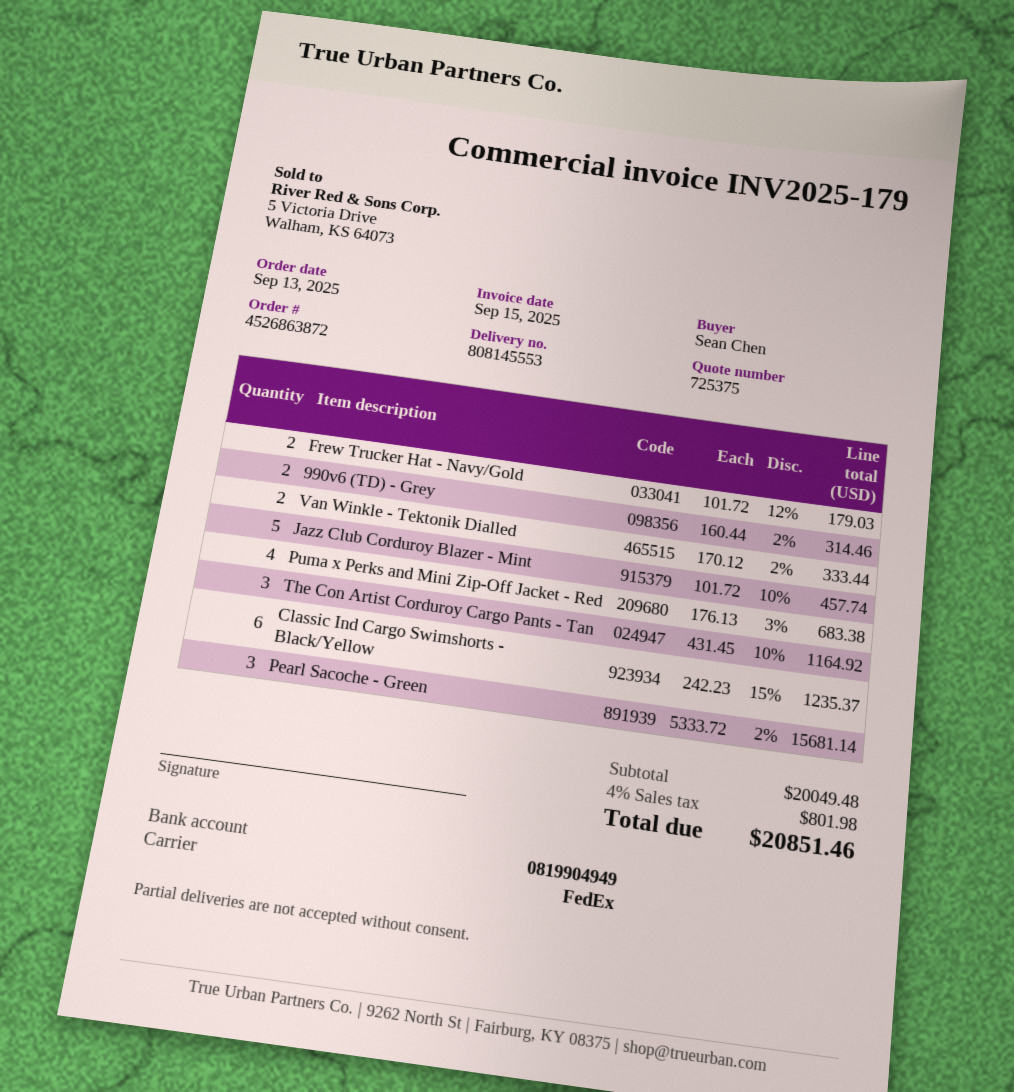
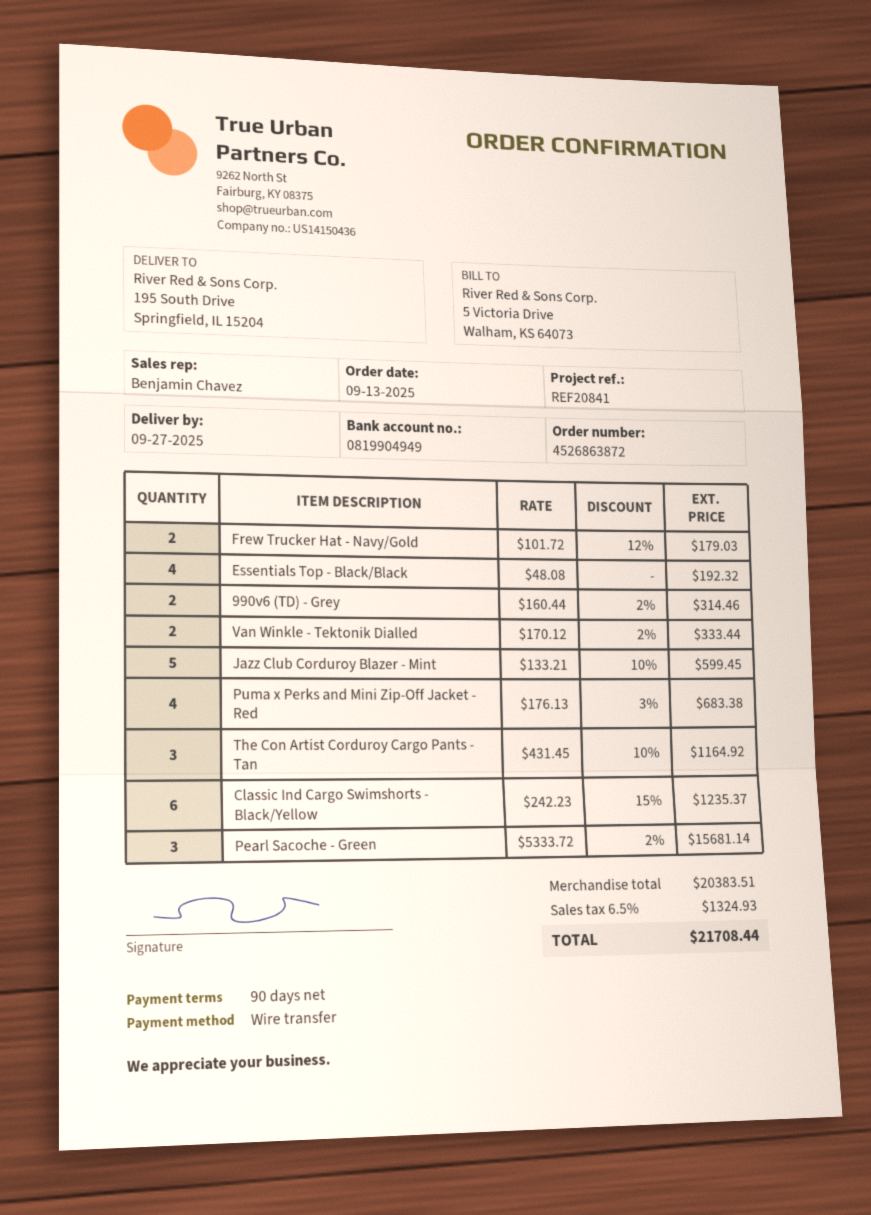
Jazz Club Corduroy Blazer - Mint: 5 x 101.72 - 10% = 457.74 -> 5 x 133.21 - 10% = 599.45
Essentials Top - Black/Black: none -> 4 x 48.08 = 192.32
subtotal: 20049.48 -> 20383.51
tax: 4% = 801.98 -> 6.5% = 1324.93
total: 20851.46 -> 21708.44

